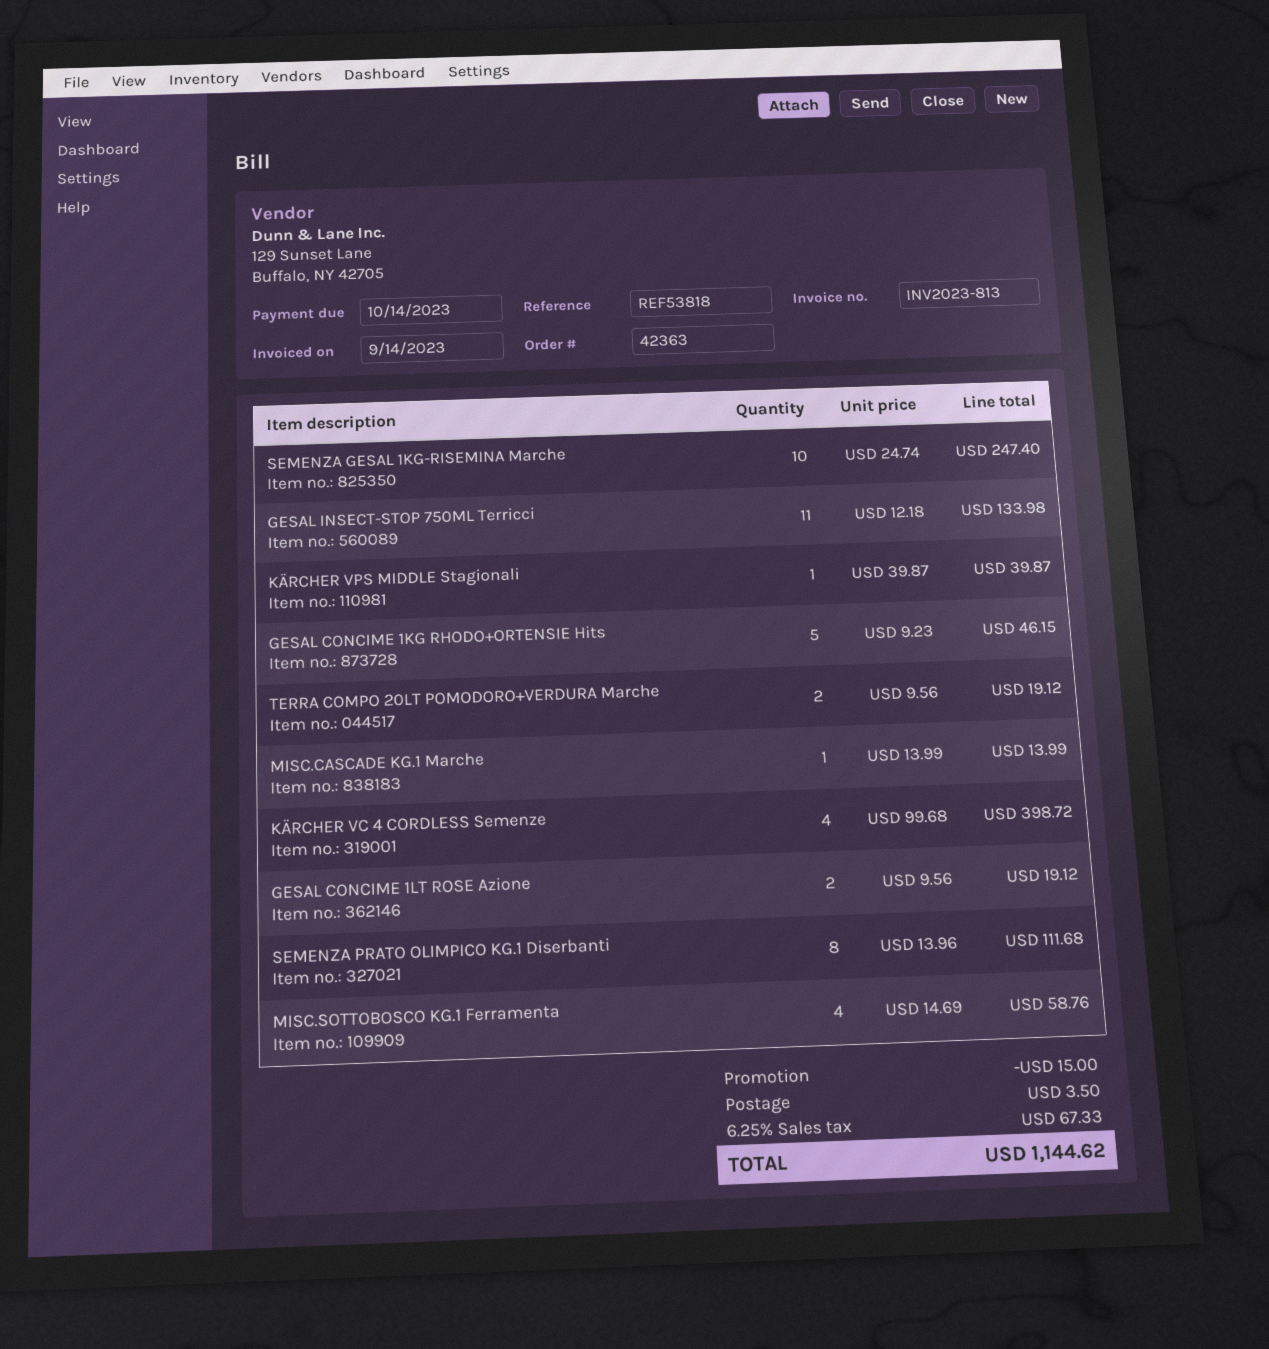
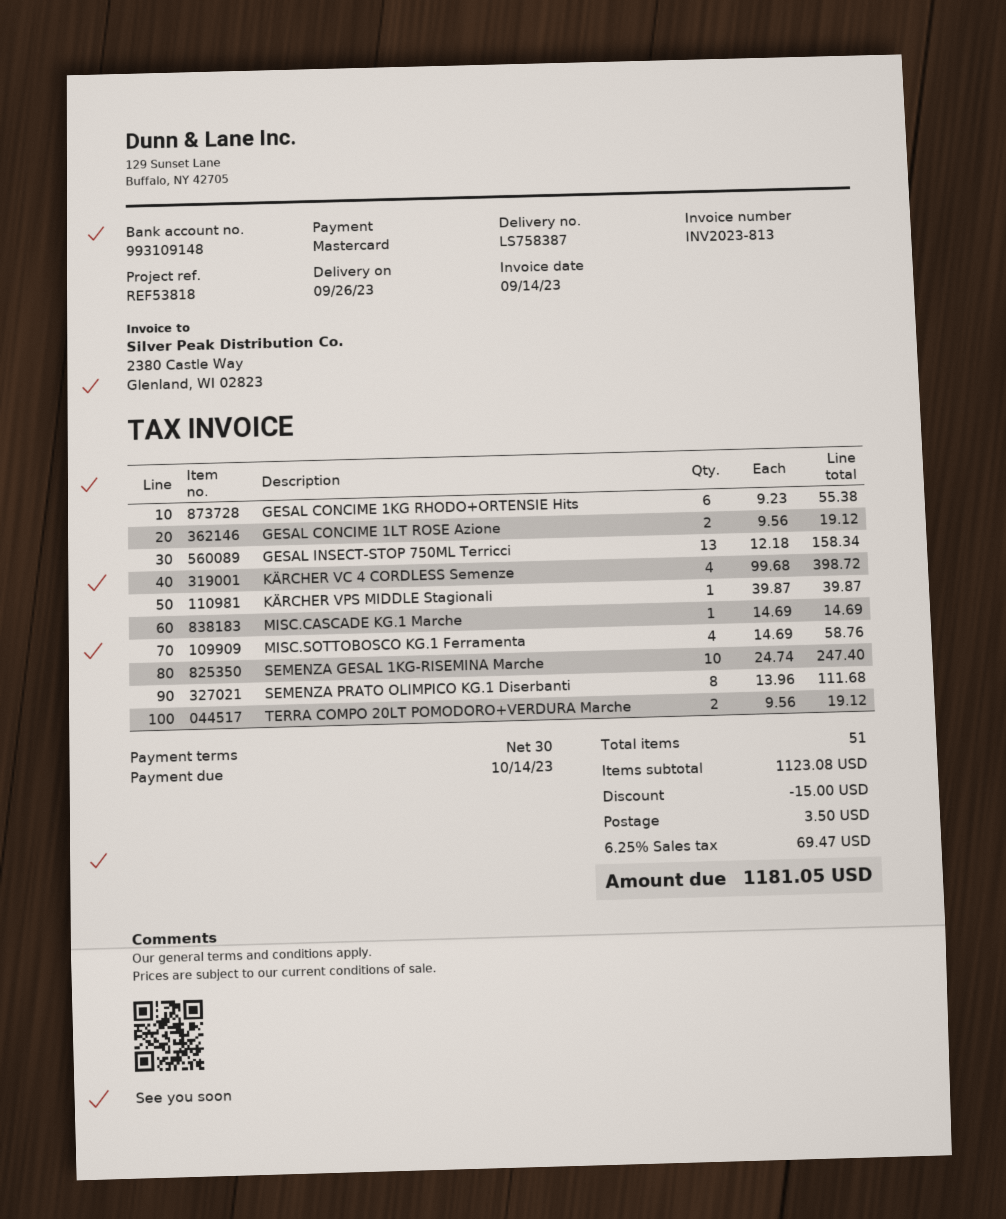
GESAL INSECT-STOP 750ML Terricci: 11 x 12.18 = 133.98 -> 13 x 12.18 = 158.34
GESAL CONCIME 1KG RHODO+ORTENSIE Hits: 5 x 9.23 = 46.15 -> 6 x 9.23 = 55.38
MISC.CASCADE KG.1 Marche: 1 x 13.99 = 13.99 -> 1 x 14.69 = 14.69
tax: 6.25% = 67.33 -> 6.25% = 69.47
total: 1144.62 -> 1181.05

